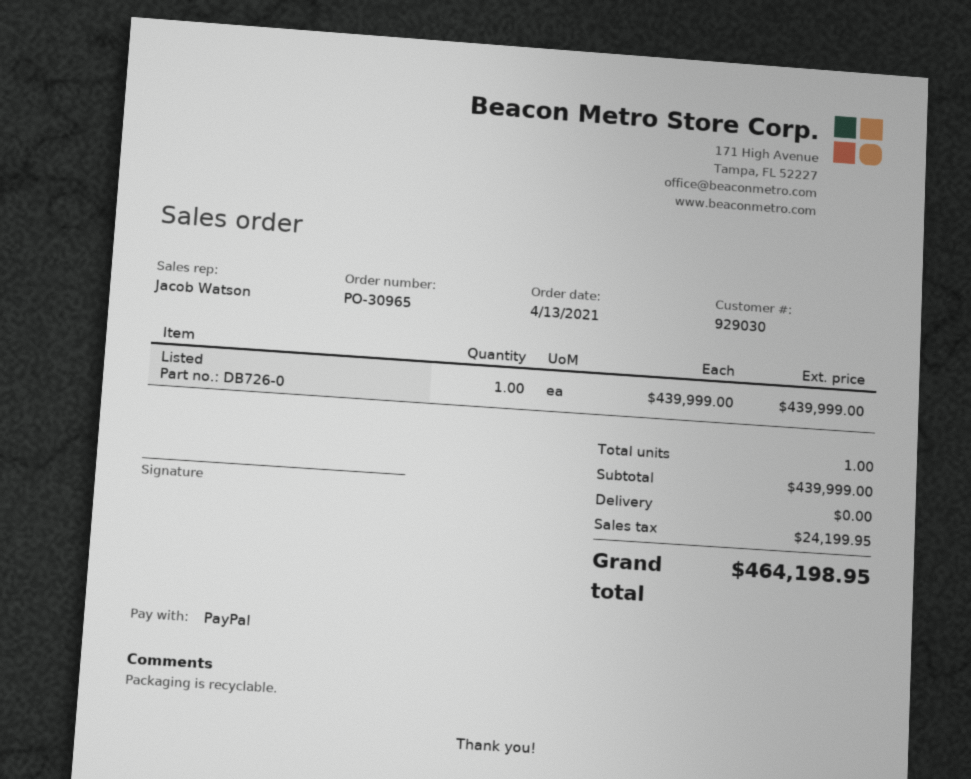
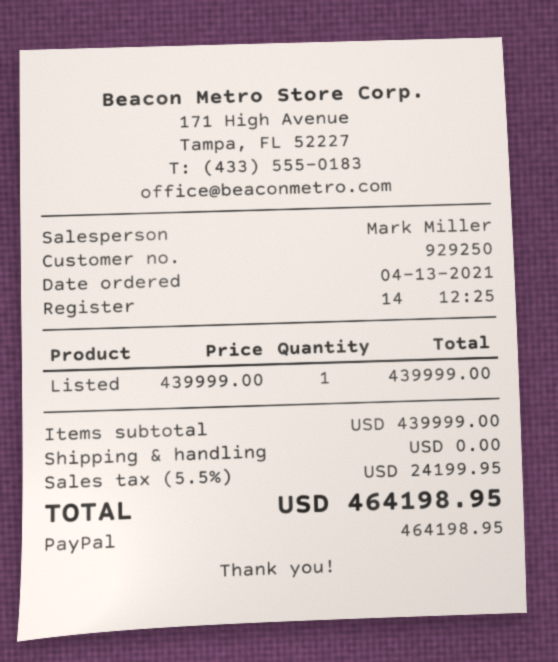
customer number: 929030 -> 929250
sales rep: Jacob Watson -> Mark Miller

